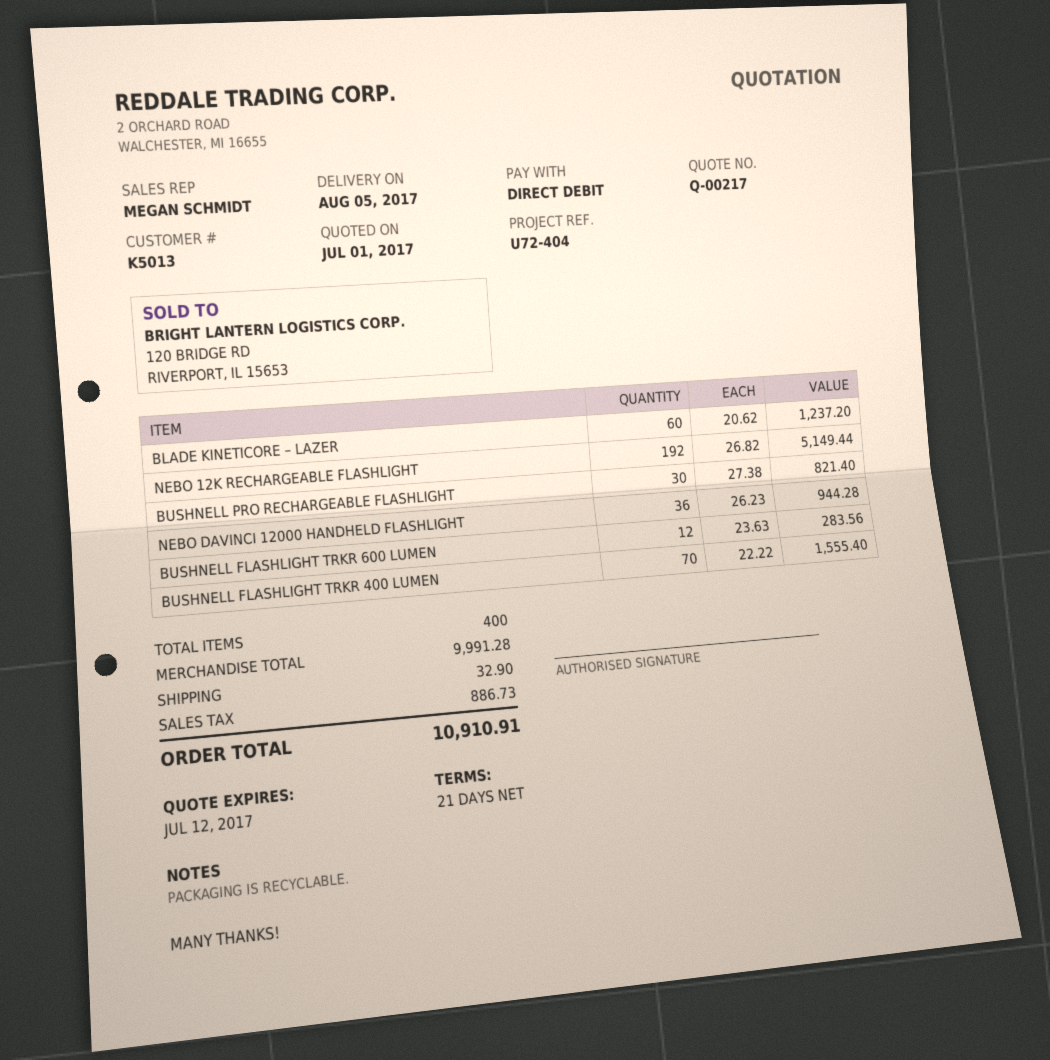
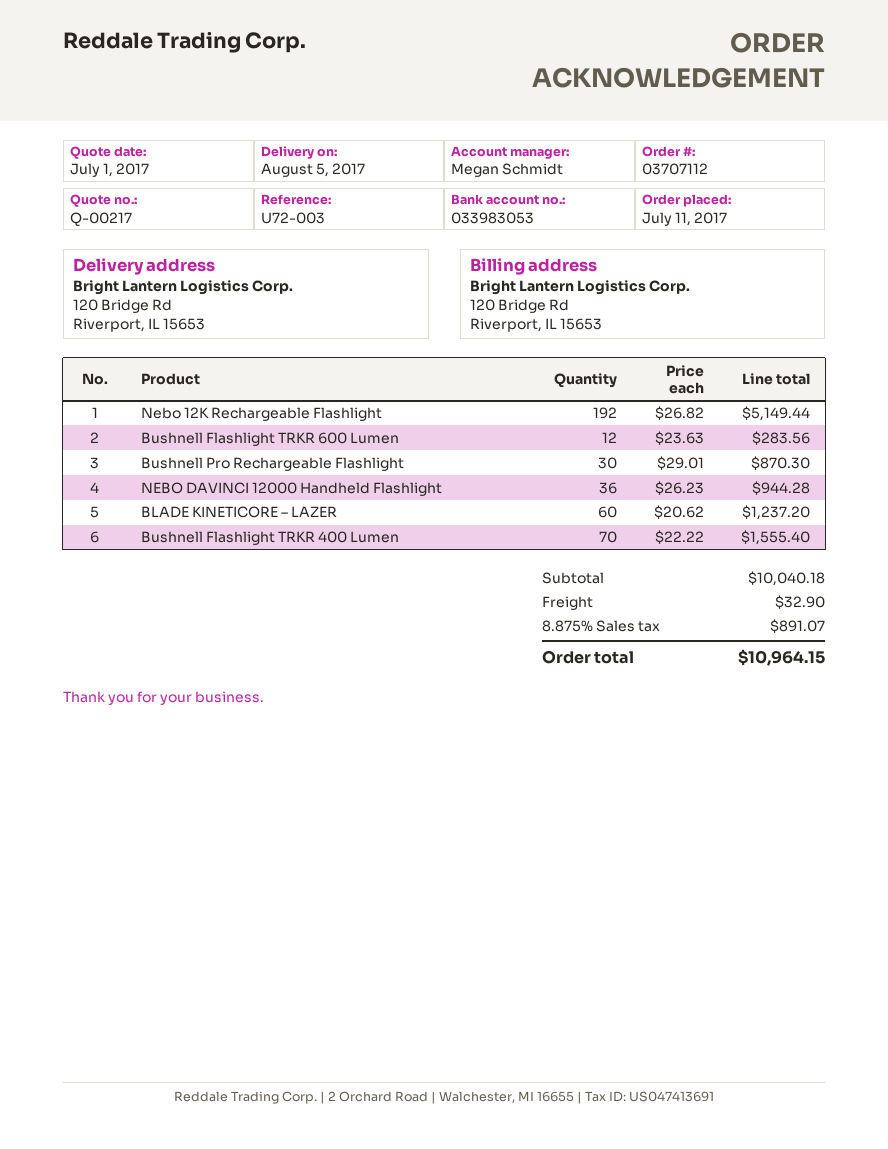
reference: U72-404 -> U72-003
BUSHNELL PRO RECHARGEABLE FLASHLIGHT: 30 x 27.38 = 821.40 -> 30 x 29.01 = 870.30
subtotal: 9991.28 -> 10040.18
tax: 886.73 -> 891.07
total: 10910.91 -> 10964.15

